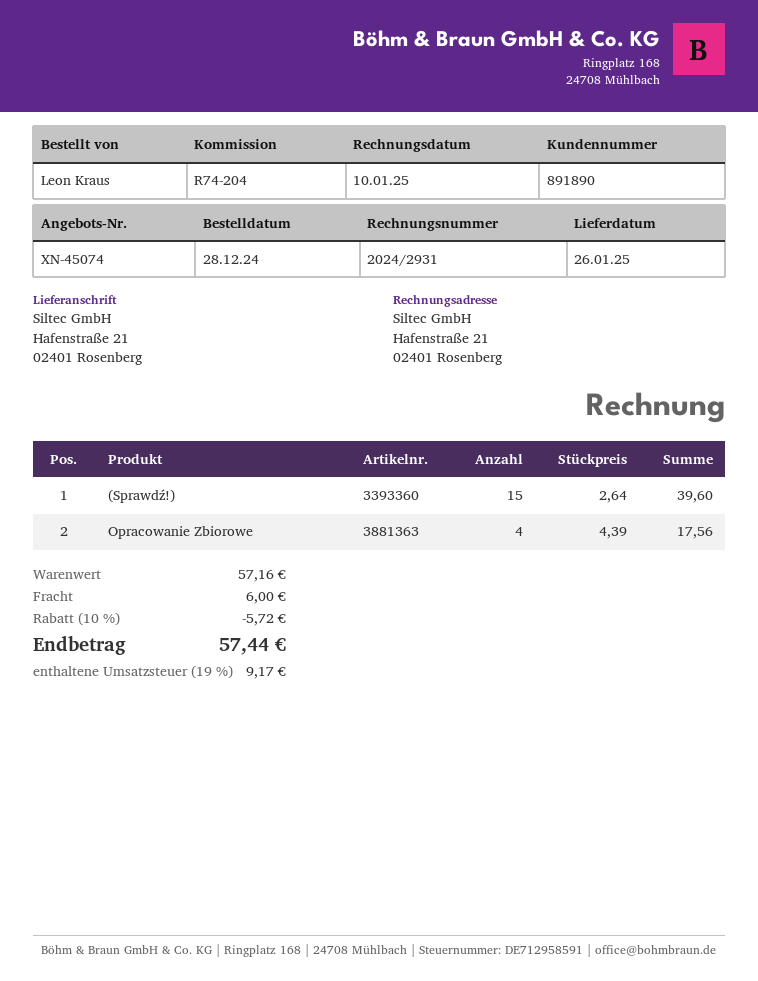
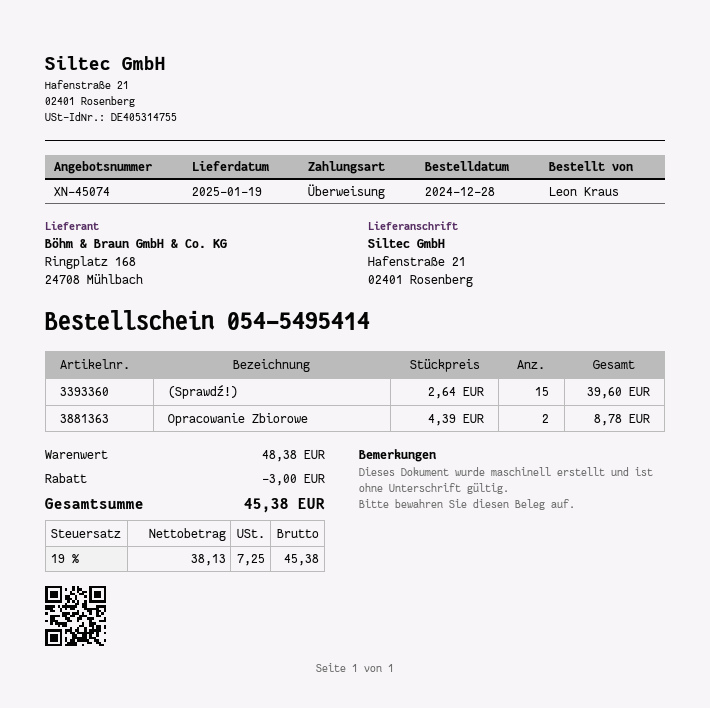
delivery date: 2025-01-26 -> 2025-01-19
Opracowanie Zbiorowe: 4 x 4.39 = 17.56 -> 2 x 4.39 = 8.78
subtotal: 57.16 -> 48.38
discount: 5.72 -> 3.00
shipping: 6.00 -> none
tax: 19% = 9.17 -> 19% = 7.25
total: 57.44 -> 45.38

